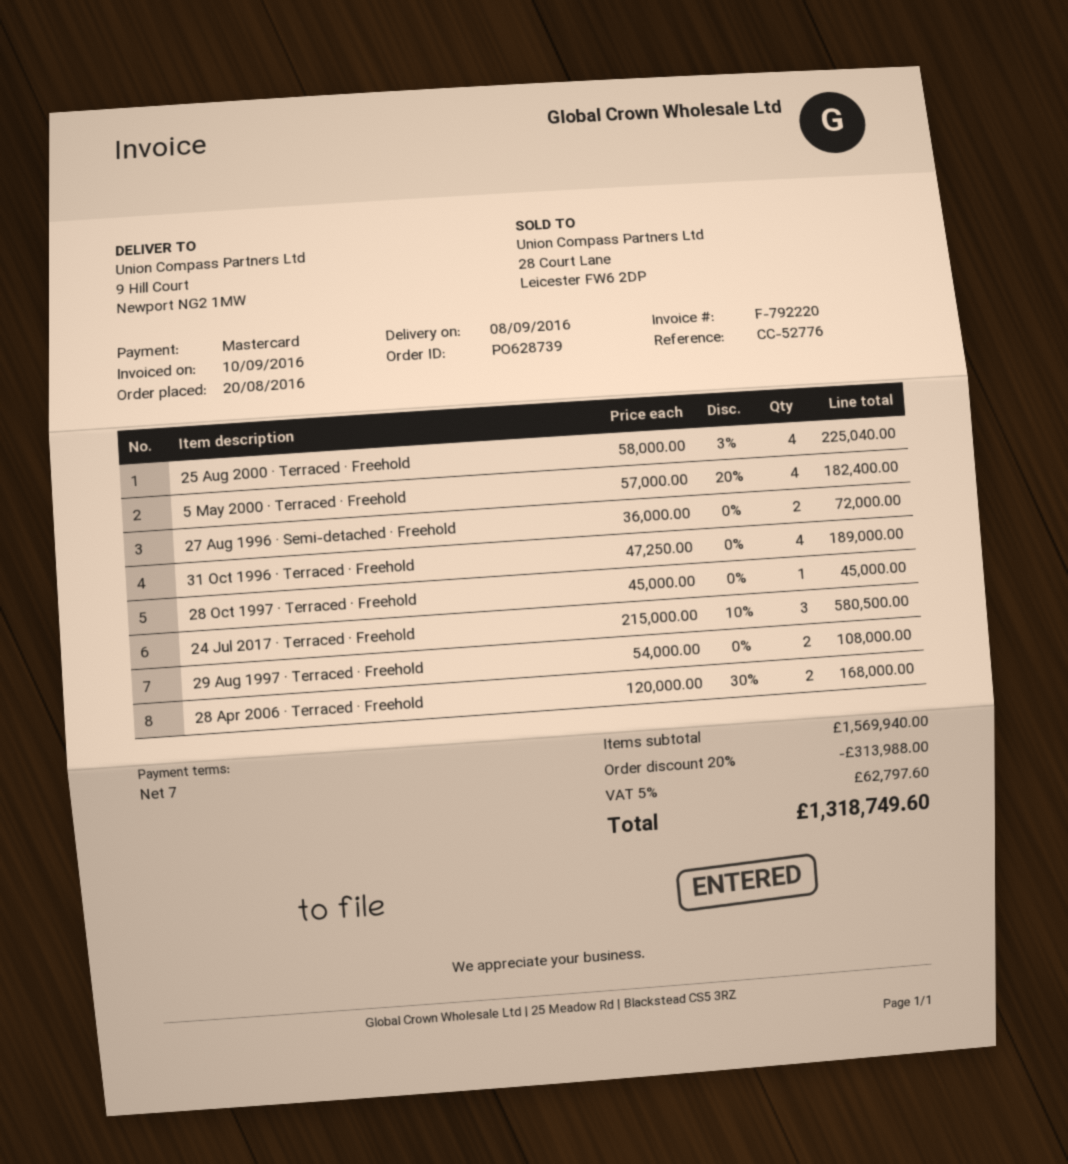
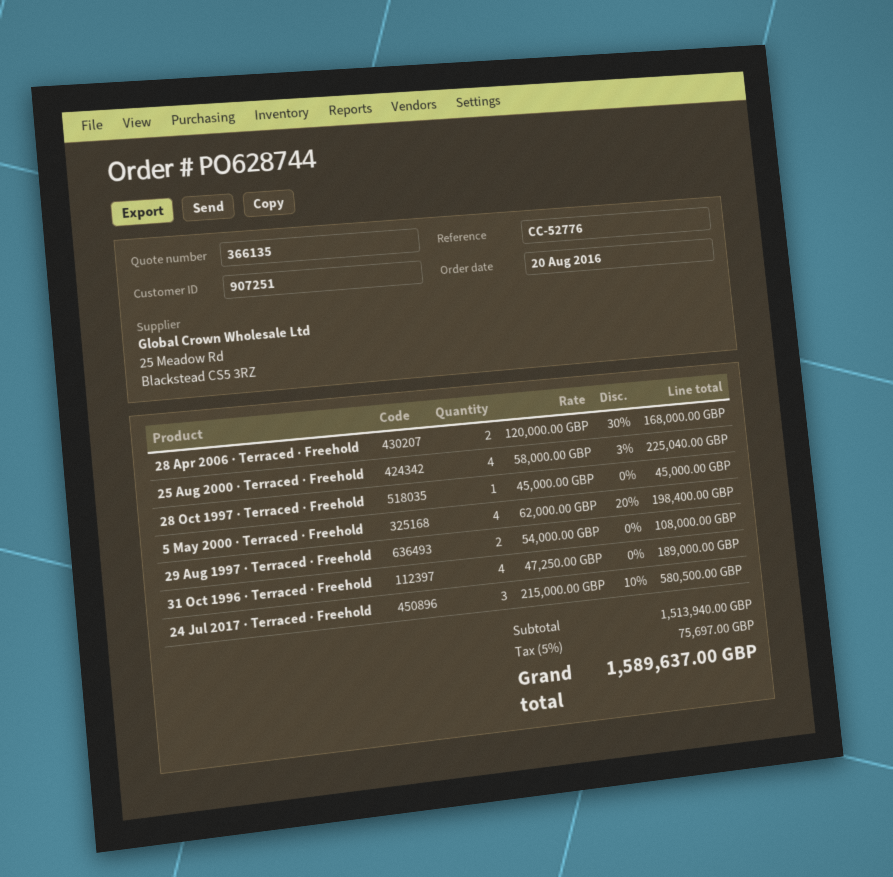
order number: PO628739 -> PO628744
5 May 2000 · Terraced · Freehold: 4 x 57000.00 - 20% = 182400.00 -> 4 x 62000.00 - 20% = 198400.00
27 Aug 1996 · Semi-detached · Freehold: 2 x 36000.00 = 72000.00 -> none
subtotal: 1569940.00 -> 1513940.00
discount: 20% = 313988.00 -> none
tax: 5% = 62797.60 -> 5% = 75697.00
total: 1318749.60 -> 1589637.00

